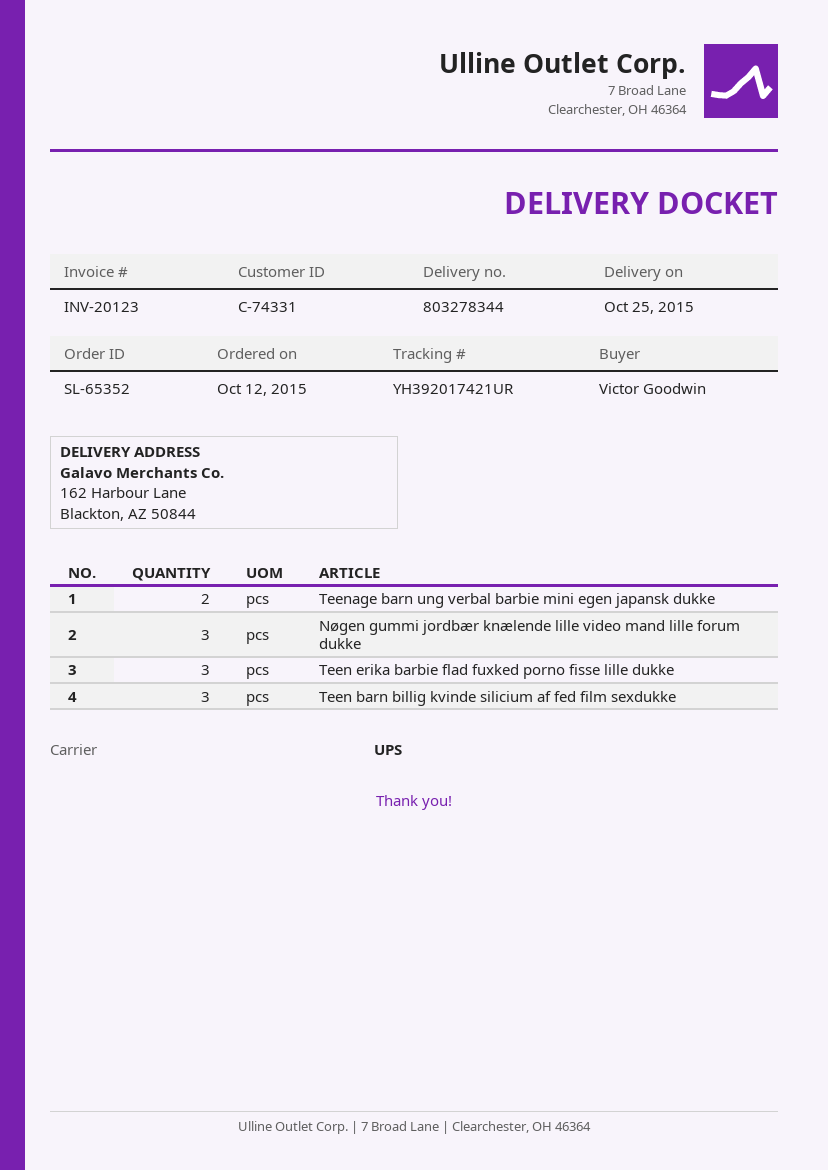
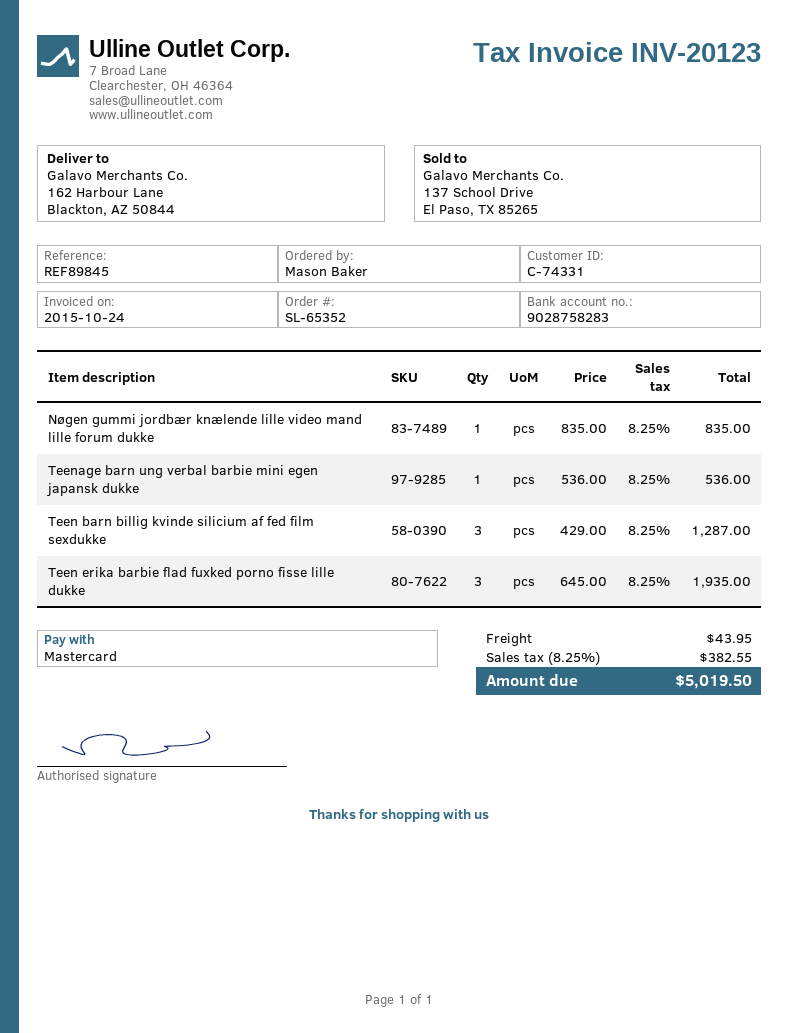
ordered by: Victor Goodwin -> Mason Baker
Teenage barn ung verbal barbie mini egen japansk dukke: 2 -> 1
Nøgen gummi jordbær knælende lille video mand lille forum dukke: 3 -> 1

